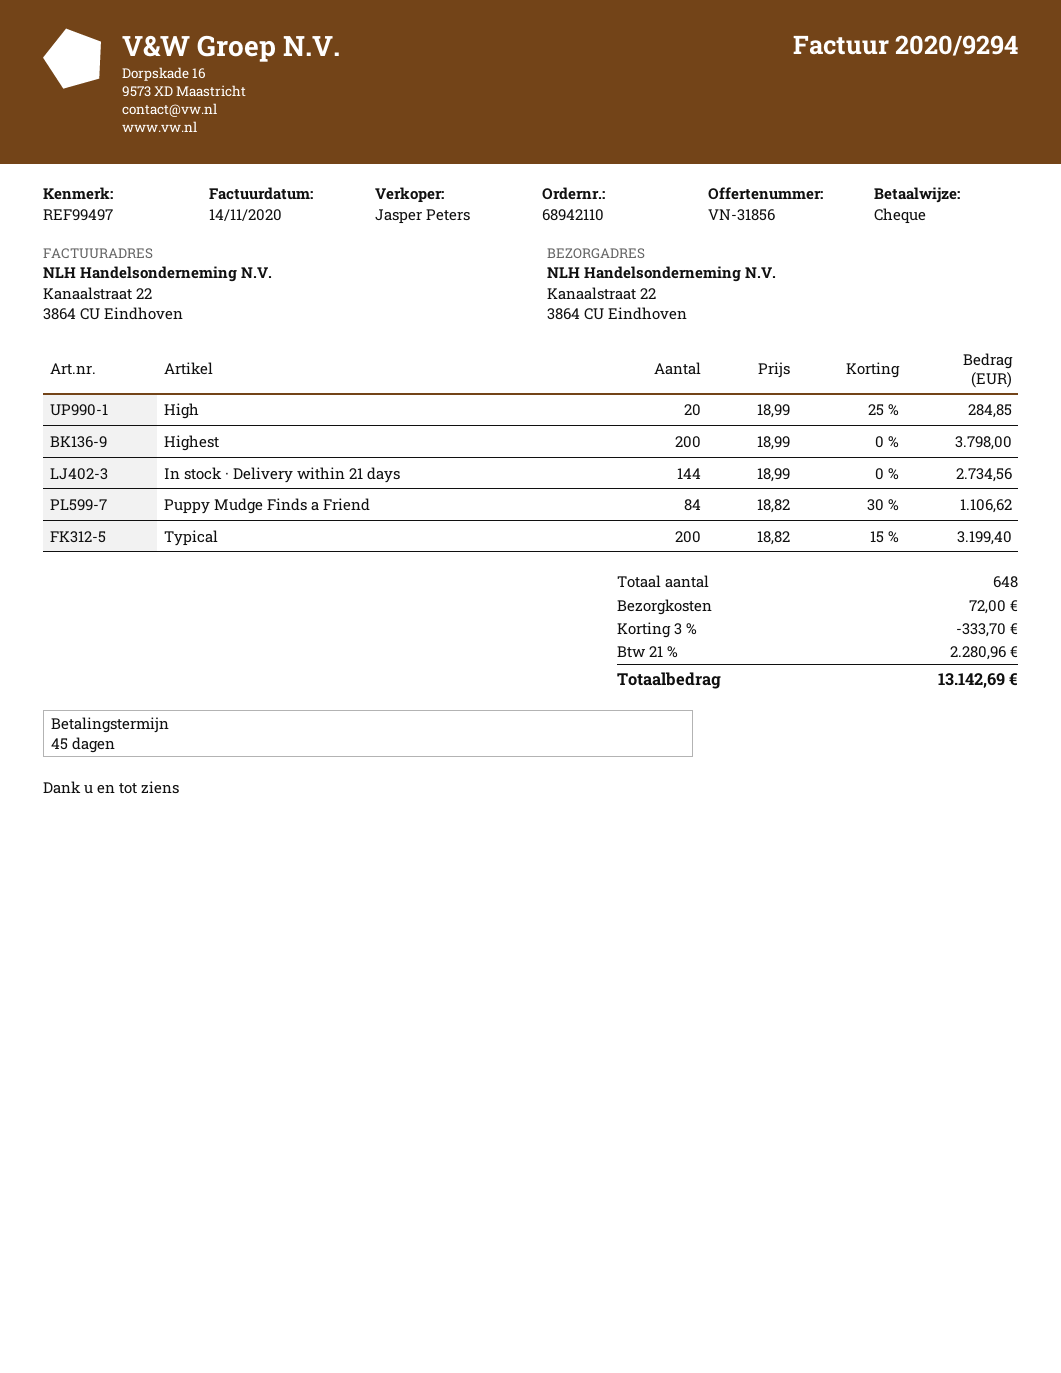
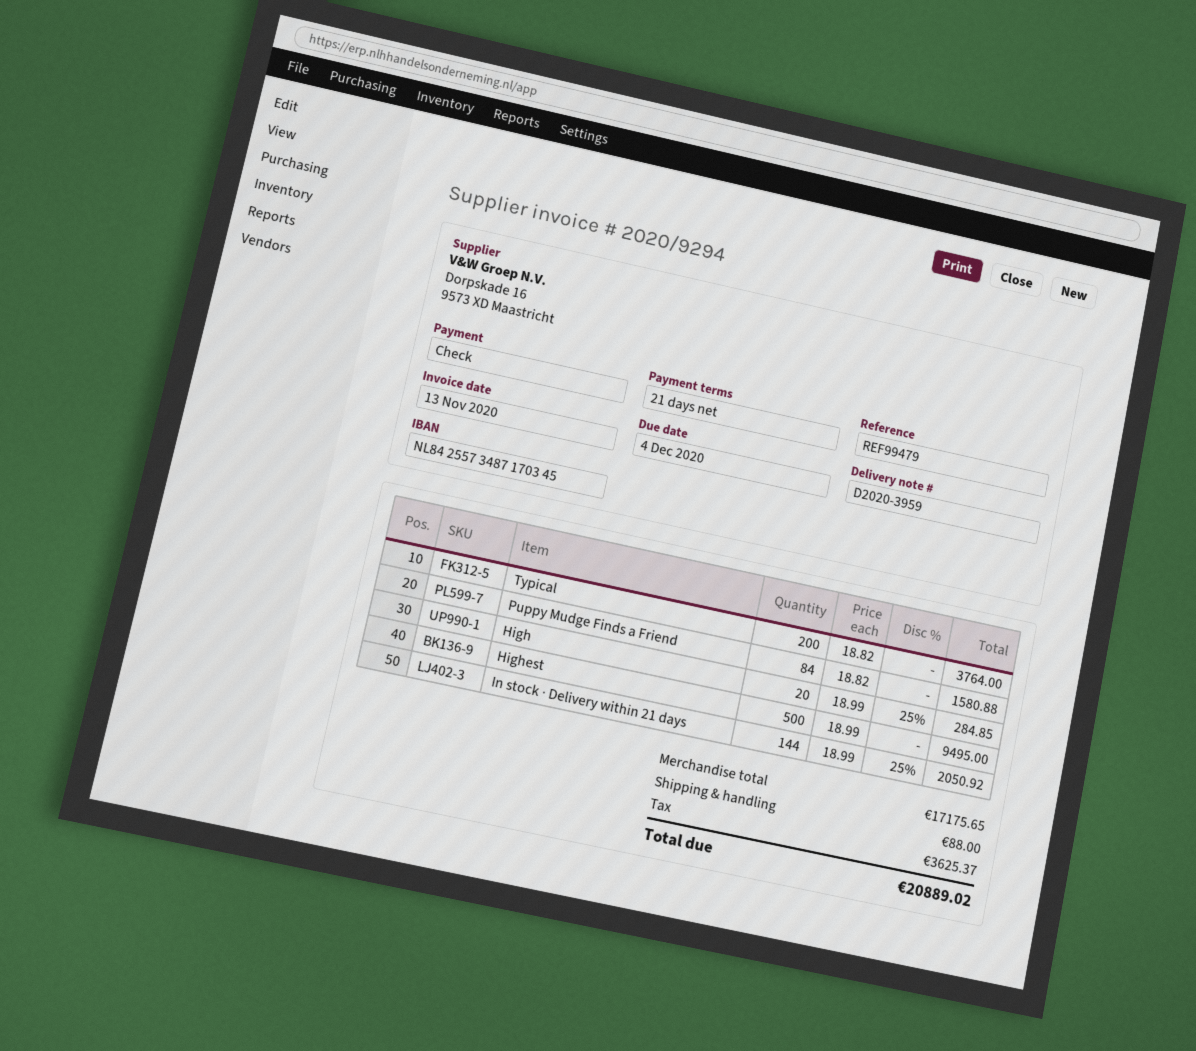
invoice date: 2020-11-14 -> 2020-11-13
payment terms: 45 days -> 21 days
reference: REF99497 -> REF99479
Highest: 200 x 18.99 = 3798.00 -> 500 x 18.99 = 9495.00
In stock · Delivery within 21 days: 144 x 18.99 = 2734.56 -> 144 x 18.99 - 25% = 2050.92
Puppy Mudge Finds a Friend: 84 x 18.82 - 30% = 1106.62 -> 84 x 18.82 = 1580.88
Typical: 200 x 18.82 - 15% = 3199.40 -> 200 x 18.82 = 3764.00
discount: 3% = 333.70 -> none
shipping: 72.00 -> 88.00
tax: 2280.96 -> 3625.37
total: 13142.69 -> 20889.02

